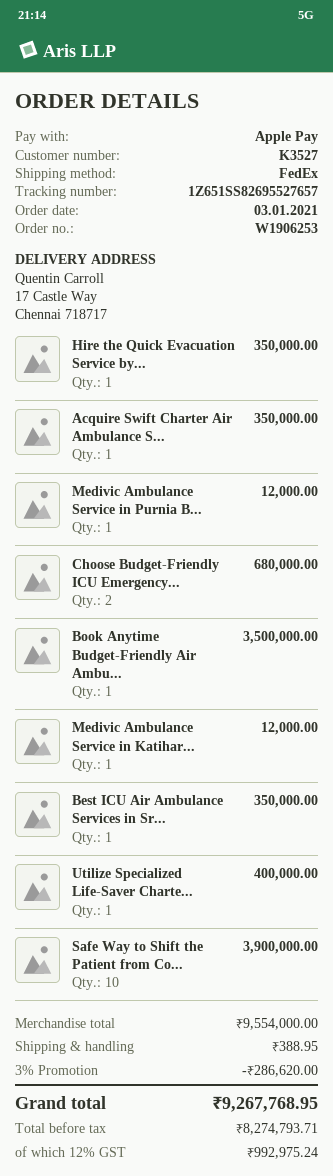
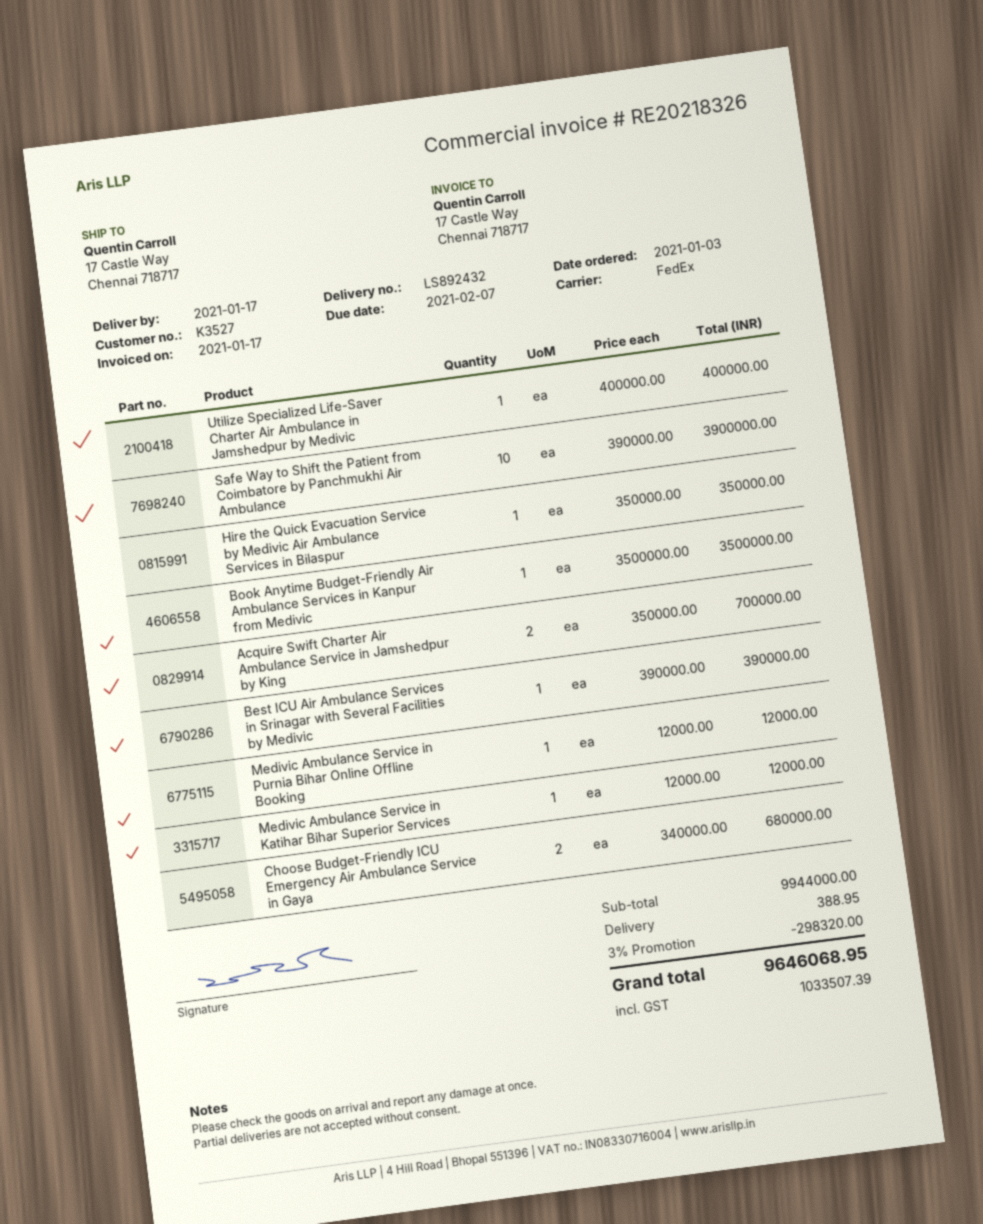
Acquire Swift Charter Air Ambulance S...: 1 for 350000.00 -> 2 for 700000.00
Best ICU Air Ambulance Services in Sr...: 1 for 350000.00 -> 1 for 390000.00
subtotal: 9554000.00 -> 9944000.00
discount: 3% = 286620.00 -> 3% = 298320.00
tax: 992975.24 -> 1033507.39
total: 9267768.95 -> 9646068.95

